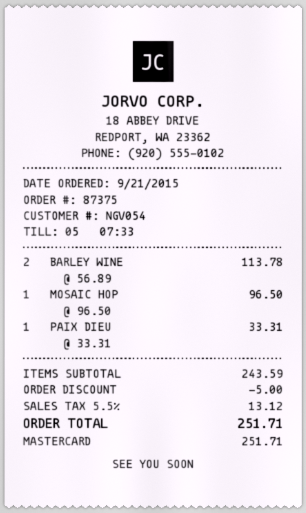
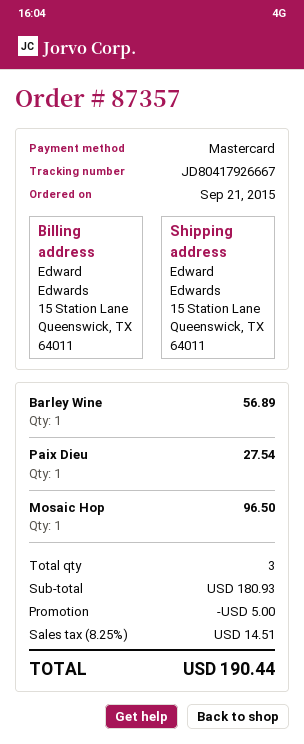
order number: 87375 -> 87357
BARLEY WINE: 2 for 113.78 -> 1 for 56.89
PAIX DIEU: 1 for 33.31 -> 1 for 27.54
subtotal: 243.59 -> 180.93
tax: 5.5% = 13.12 -> 8.25% = 14.51
total: 251.71 -> 190.44

